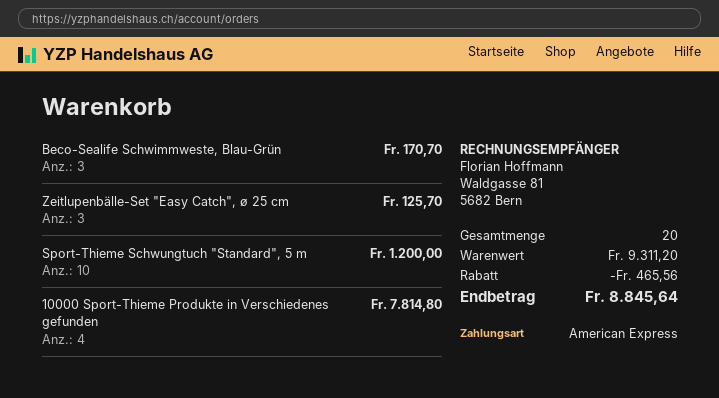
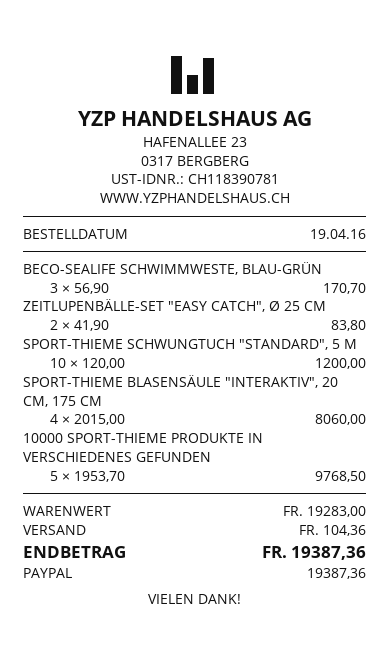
payment method: American Express -> PayPal
Zeitlupenbälle-Set "Easy Catch", ø 25 cm: 3 for 125.70 -> 2 for 83.80
10000 Sport-Thieme Produkte in Verschiedenes gefunden: 4 for 7814.80 -> 5 for 9768.50
SPORT-THIEME BLASENSÄULE "INTERAKTIV", 20 CM, 175 CM: none -> 4 for 8060.00
subtotal: 9311.20 -> 19283.00
discount: 465.56 -> none
shipping: none -> 104.36
total: 8845.64 -> 19387.36

